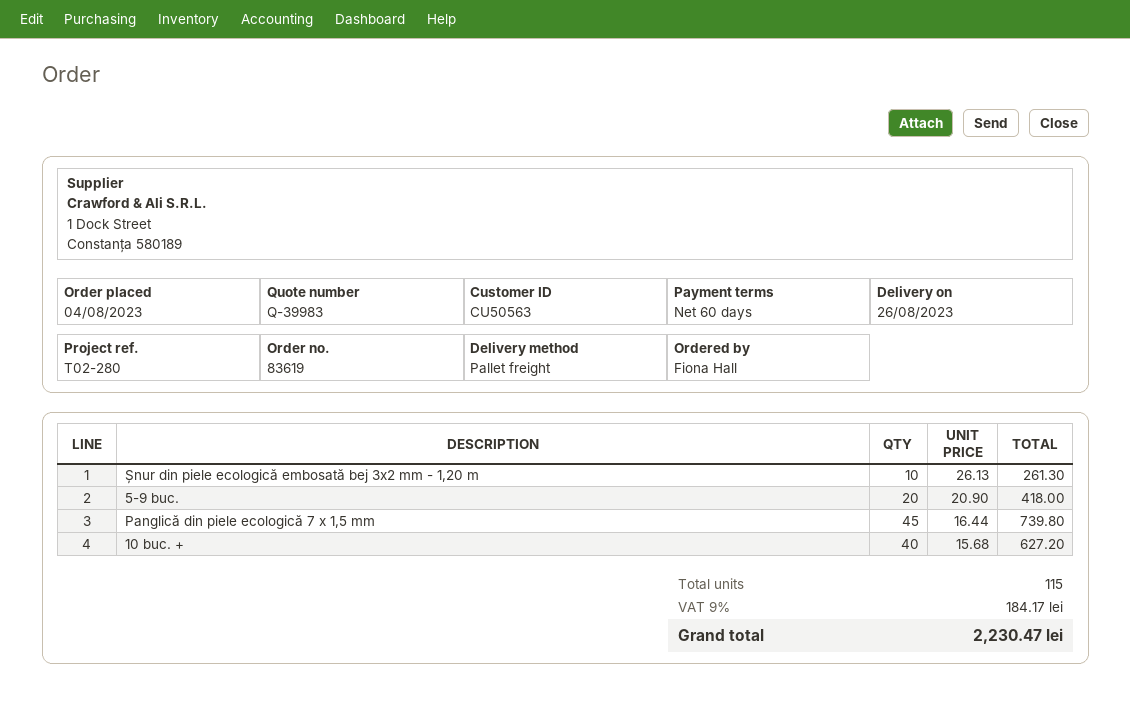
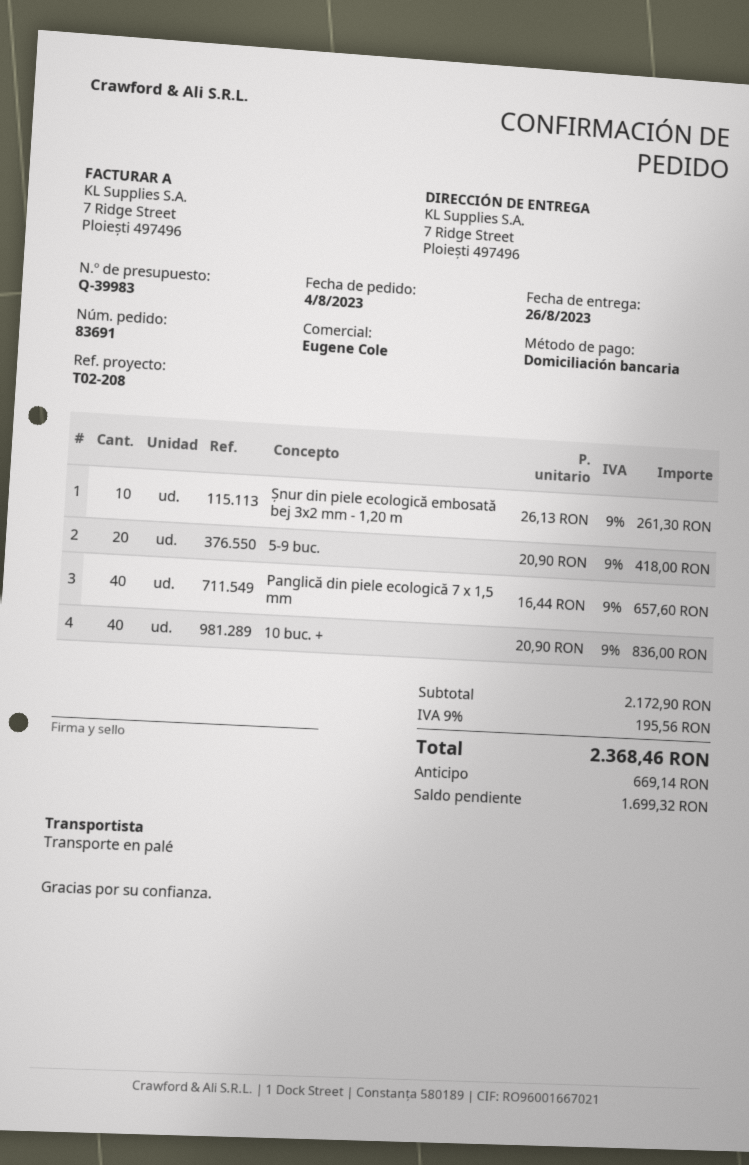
order number: 83619 -> 83691
reference: T02-280 -> T02-208
Panglică din piele ecologică 7 x 1,5 mm: 45 x 16.44 = 739.80 -> 40 x 16.44 = 657.60
10 buc. +: 40 x 15.68 = 627.20 -> 40 x 20.90 = 836.00
tax: 9% = 184.17 -> 9% = 195.56
total: 2230.47 -> 2368.46

